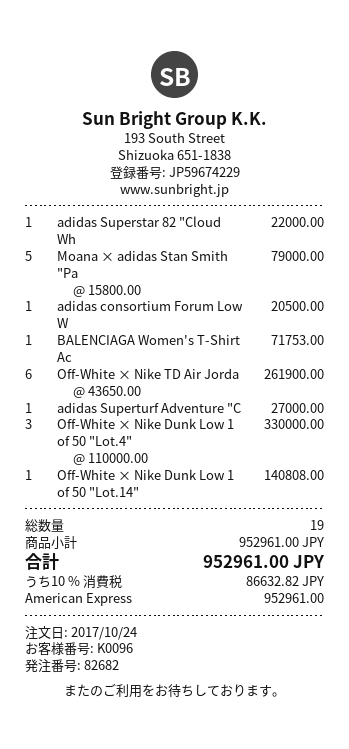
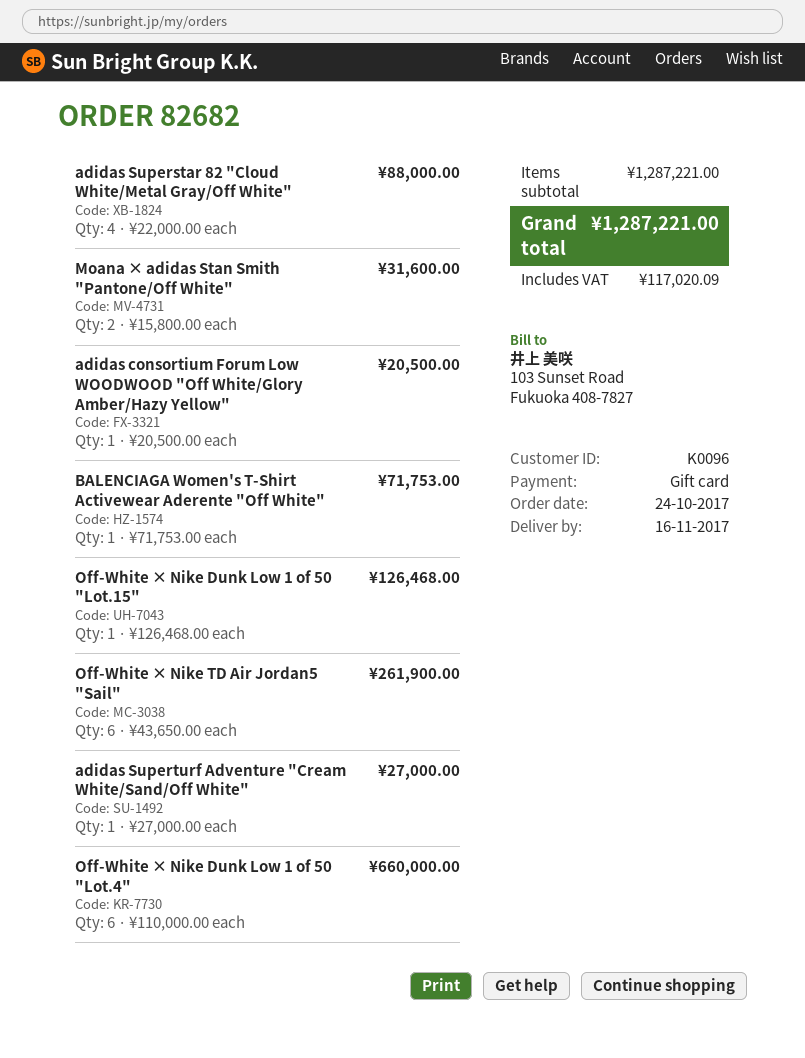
payment method: American Express -> gift card
adidas Superstar 82 "Cloud Wh: 1 x 22000.00 = 22000.00 -> 4 x 22000.00 = 88000.00
Moana × adidas Stan Smith "Pa: 5 x 15800.00 = 79000.00 -> 2 x 15800.00 = 31600.00
Off-White × Nike Dunk Low 1 of 50 "Lot.4": 3 x 110000.00 = 330000.00 -> 6 x 110000.00 = 660000.00
Off-White × Nike Dunk Low 1 of 50 "Lot.14": 1 x 140808.00 = 140808.00 -> none
Off-White × Nike Dunk Low 1 of 50 "Lot.15": none -> 1 x 126468.00 = 126468.00
subtotal: 952961.00 -> 1287221.00
tax: 86632.82 -> 117020.09
total: 952961.00 -> 1287221.00

